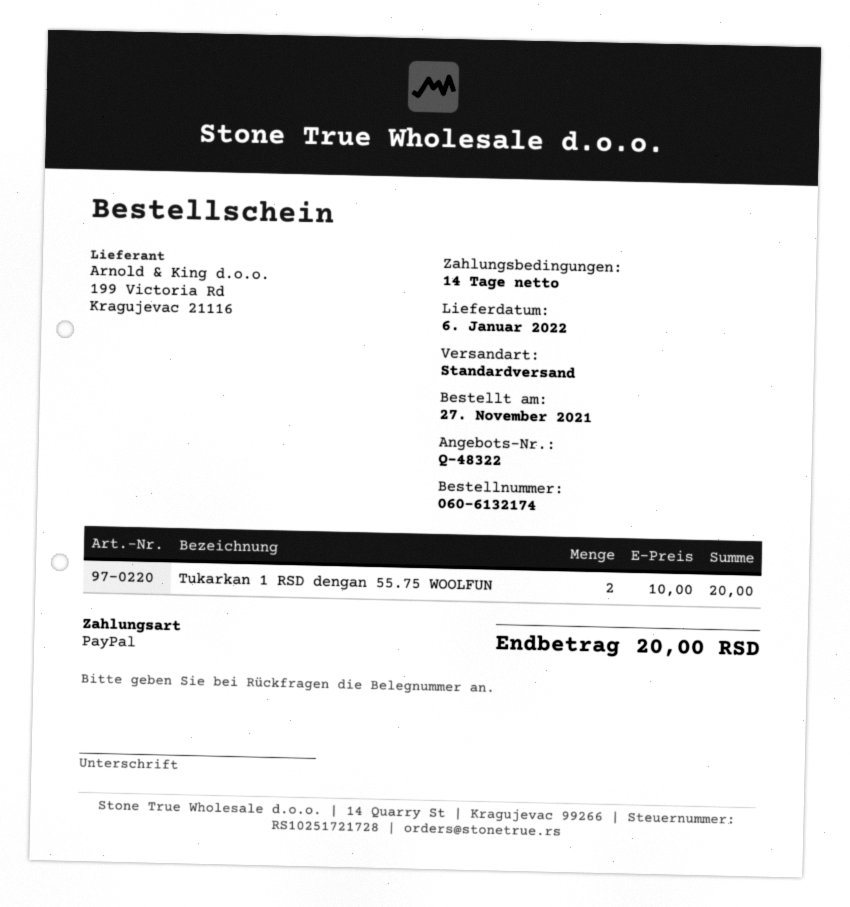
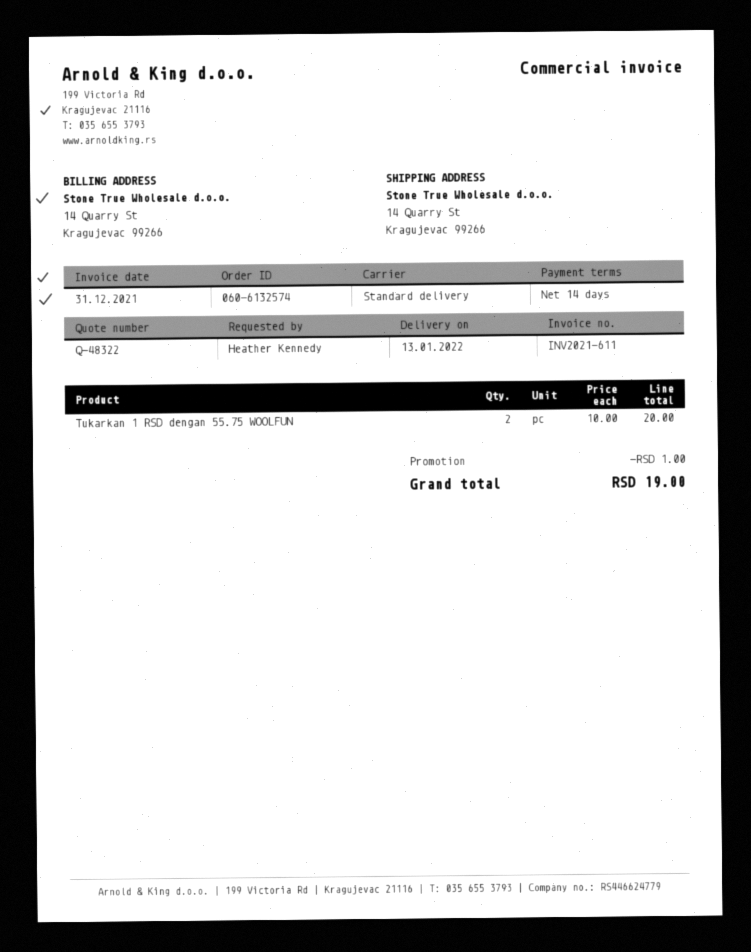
order number: 060-6132174 -> 060-6132574
delivery date: 2022-01-06 -> 2022-01-13
discount: none -> 1.00
total: 20.00 -> 19.00

